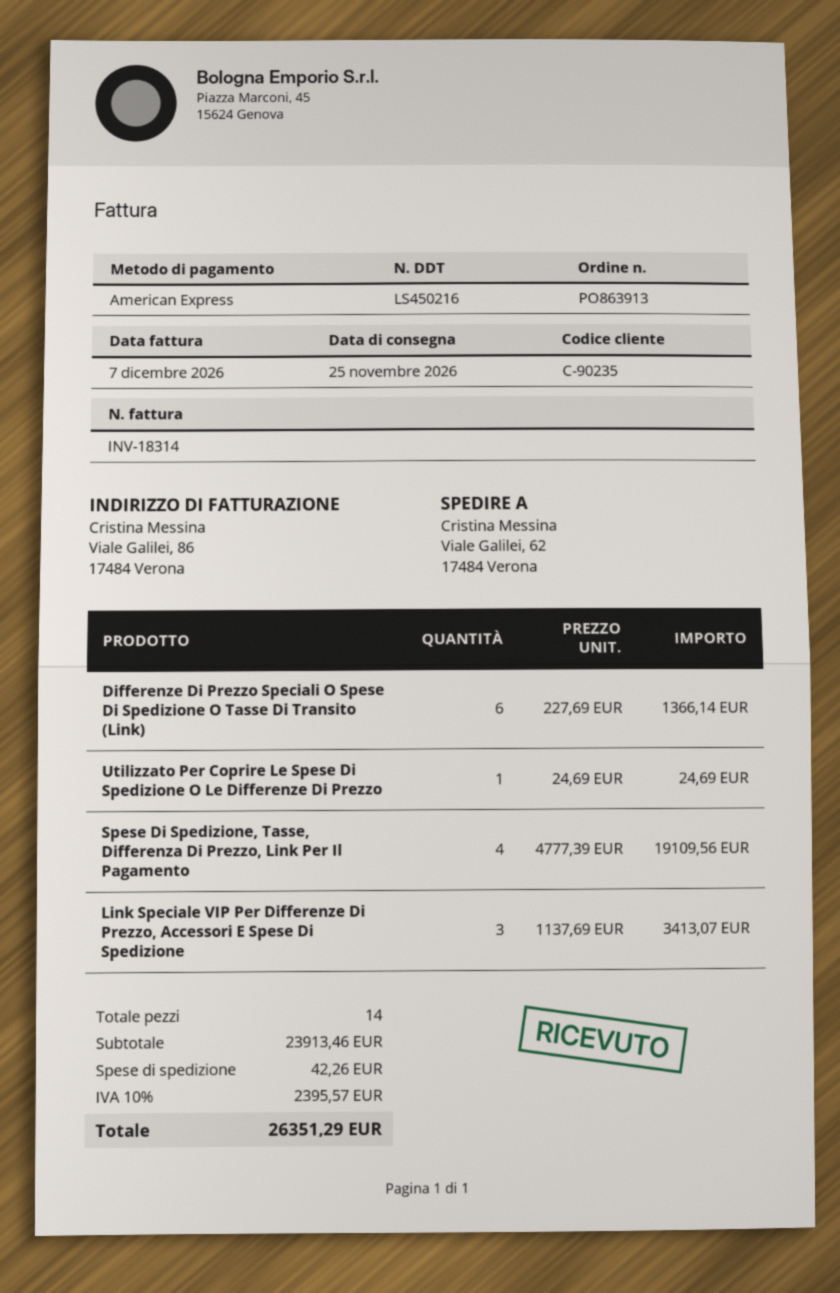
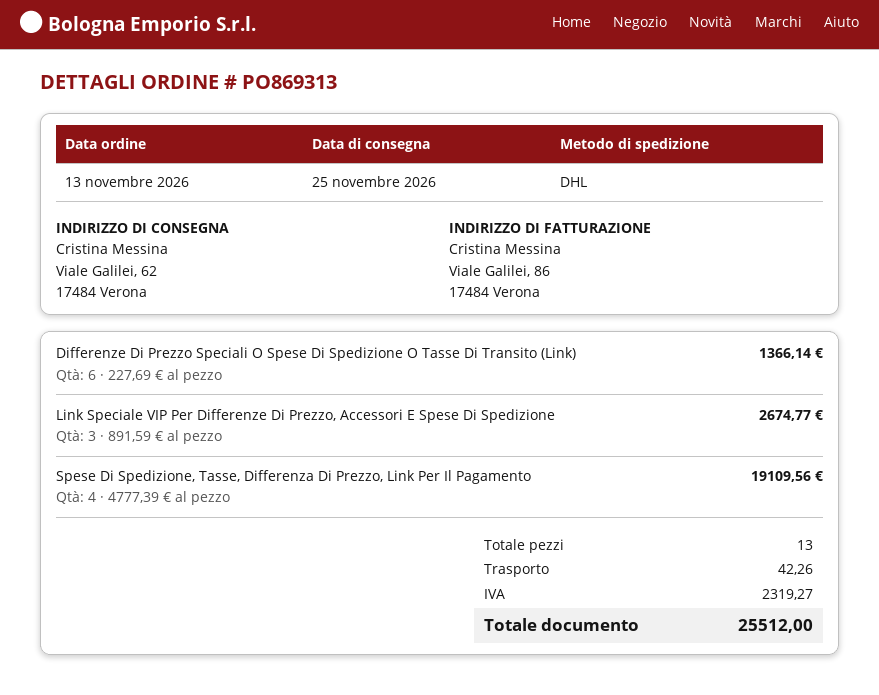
order number: PO863913 -> PO869313
Utilizzato Per Coprire Le Spese Di Spedizione O Le Differenze Di Prezzo: 1 x 24.69 = 24.69 -> none
Link Speciale VIP Per Differenze Di Prezzo, Accessori E Spese Di Spedizione: 3 x 1137.69 = 3413.07 -> 3 x 891.59 = 2674.77
total quantity: 14 -> 13
tax: 2395.57 -> 2319.27
total: 26351.29 -> 25512.00

